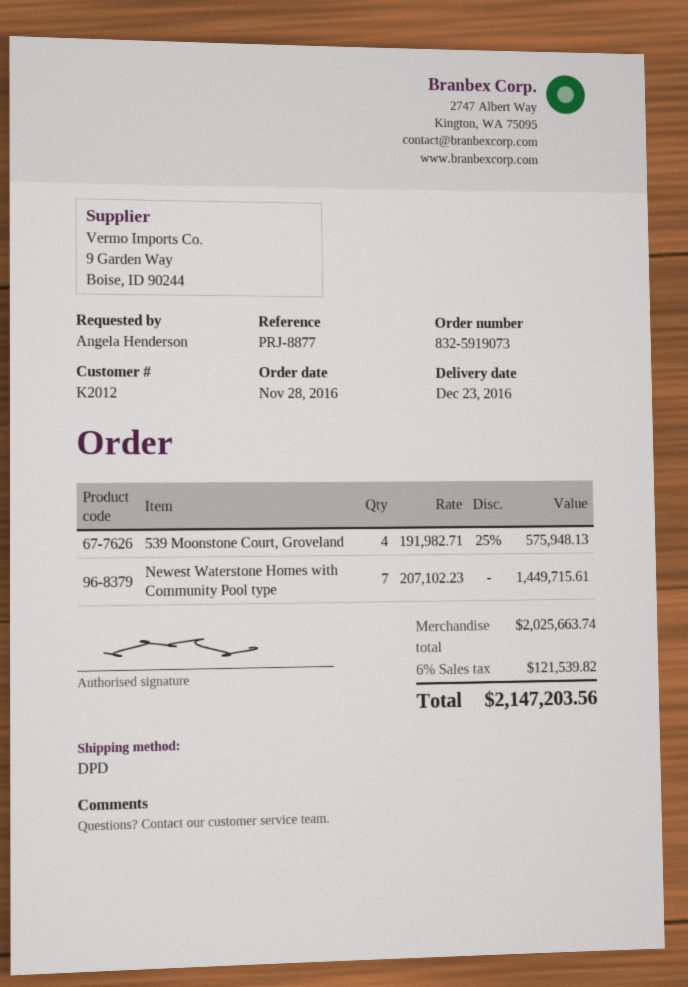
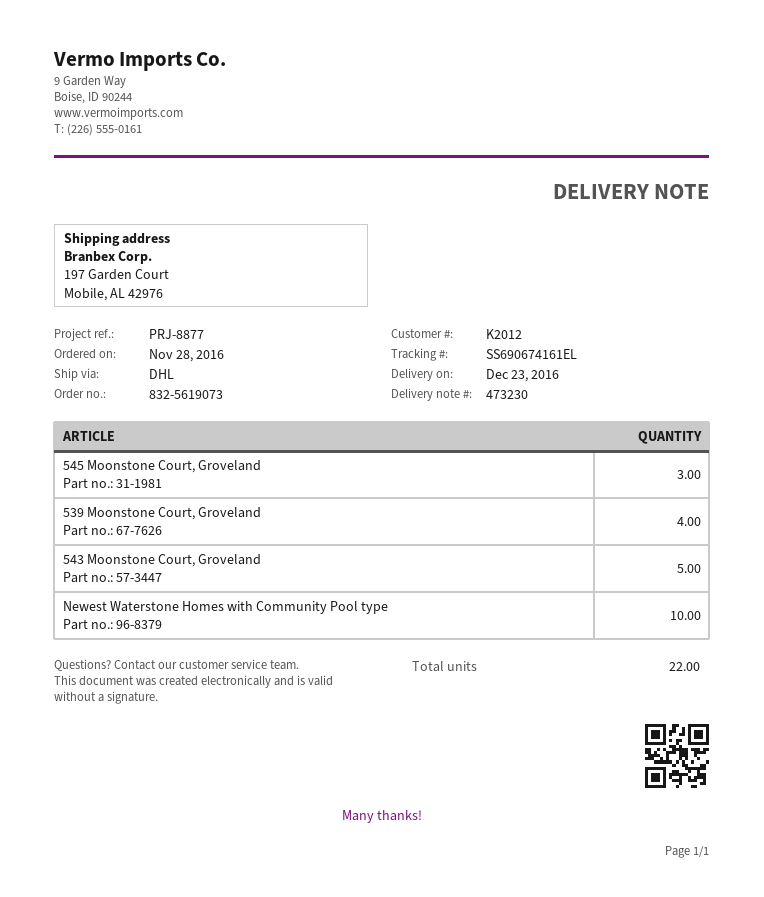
order number: 832-5919073 -> 832-5619073
shipping method: DPD -> DHL
Newest Waterstone Homes with Community Pool type: 7 -> 10
545 Moonstone Court, Groveland: none -> 3
543 Moonstone Court, Groveland: none -> 5

